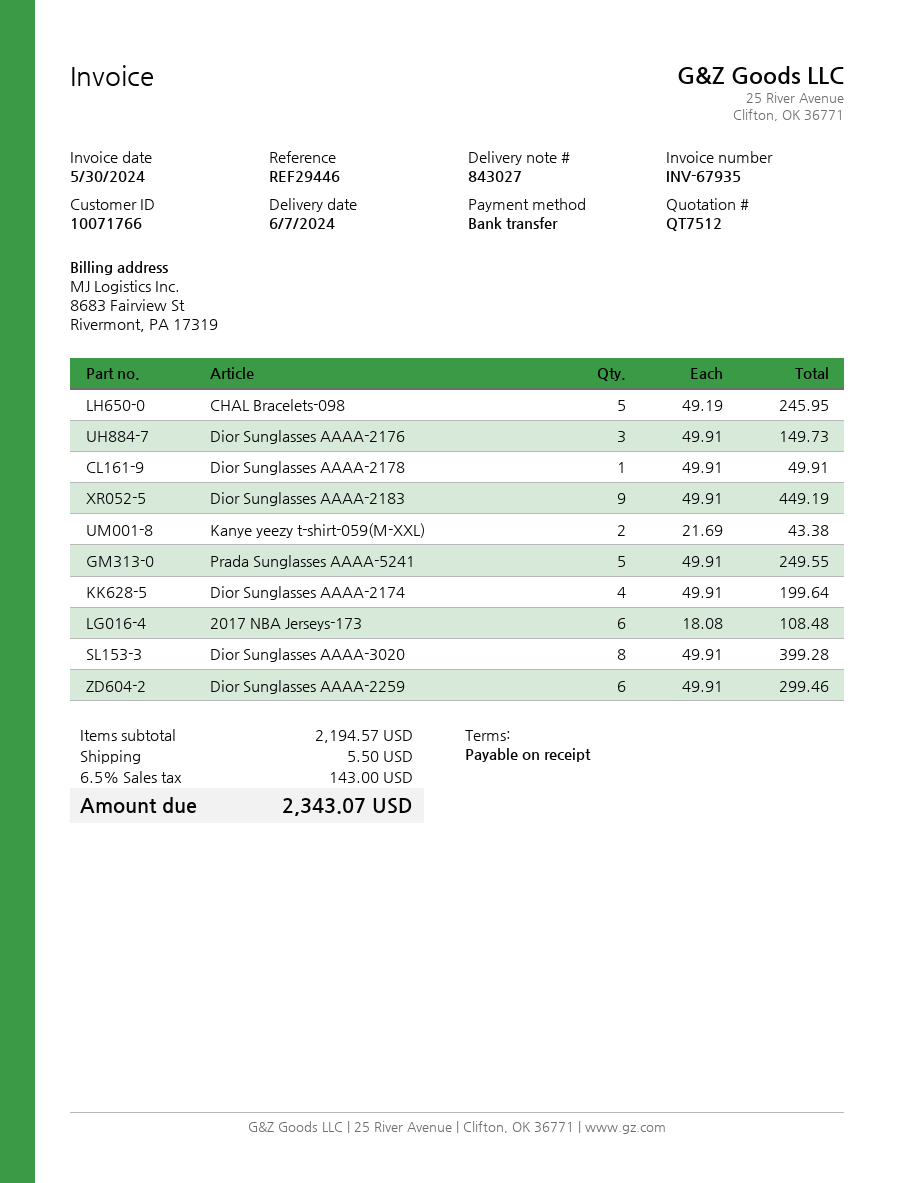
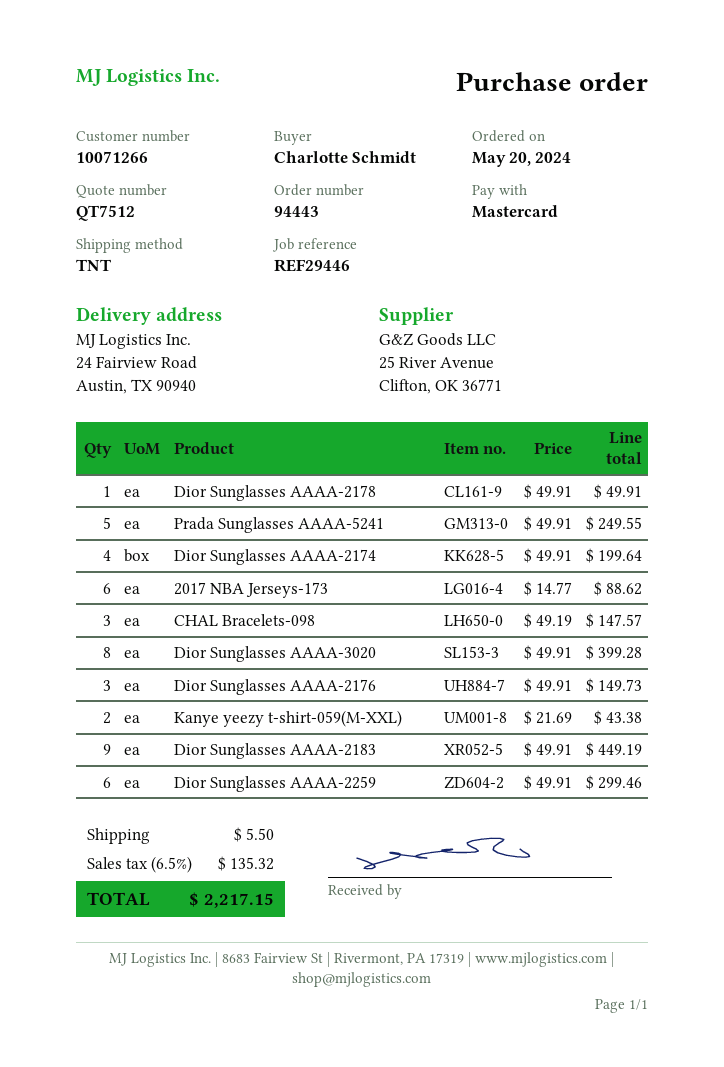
customer number: 10071766 -> 10071266
payment method: bank transfer -> Mastercard
CHAL Bracelets-098: 5 x 49.19 = 245.95 -> 3 x 49.19 = 147.57
2017 NBA Jerseys-173: 6 x 18.08 = 108.48 -> 6 x 14.77 = 88.62
tax: 6.5% = 143.00 -> 6.5% = 135.32
total: 2343.07 -> 2217.15

